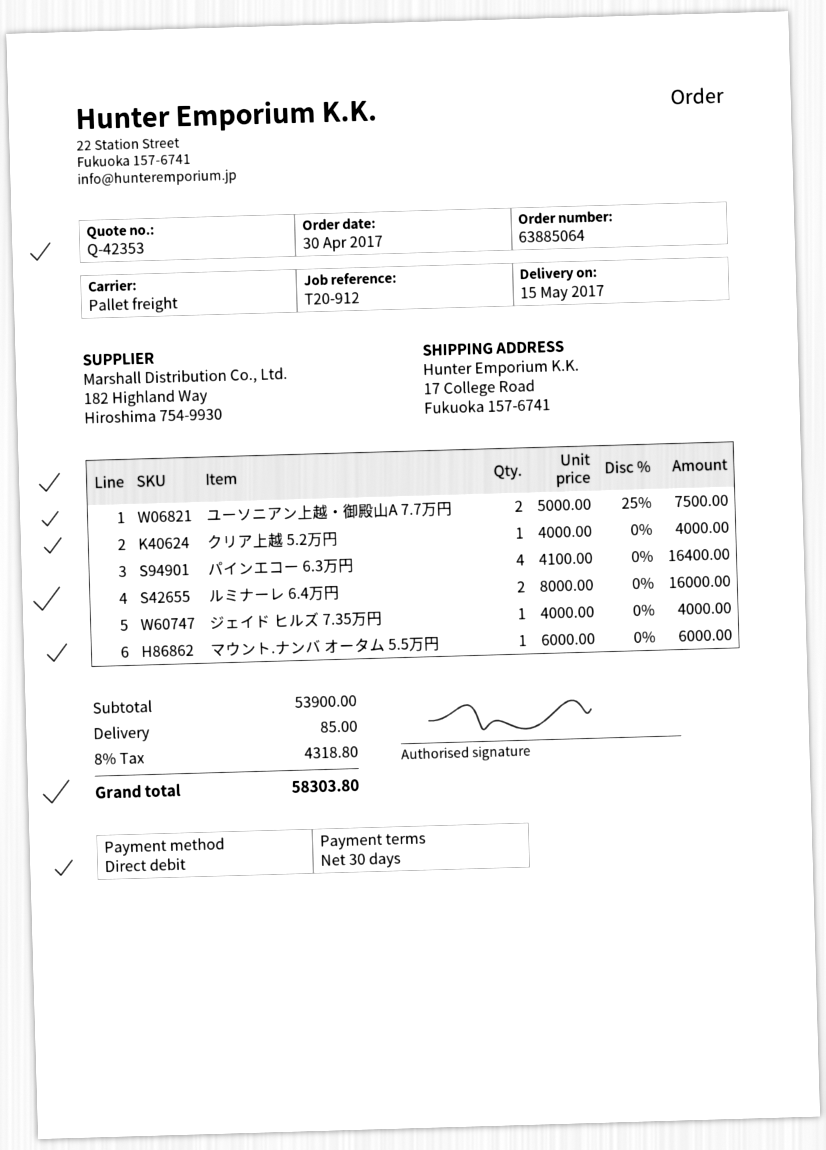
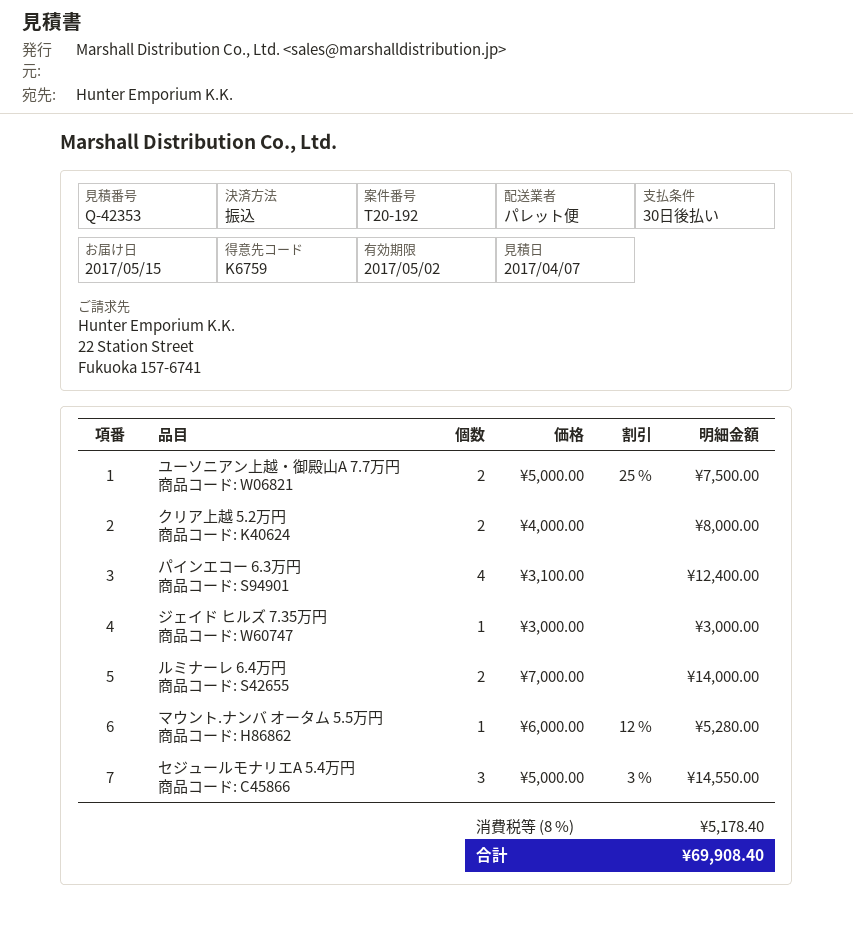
reference: T20-912 -> T20-192
payment method: direct debit -> bank transfer
クリア上越 5.2万円: 1 x 4000.00 = 4000.00 -> 2 x 4000.00 = 8000.00
パインエコー 6.3万円: 4 x 4100.00 = 16400.00 -> 4 x 3100.00 = 12400.00
ルミナーレ 6.4万円: 2 x 8000.00 = 16000.00 -> 2 x 7000.00 = 14000.00
ジェイド ヒルズ 7.35万円: 1 x 4000.00 = 4000.00 -> 1 x 3000.00 = 3000.00
マウント.ナンバ オータム 5.5万円: 1 x 6000.00 = 6000.00 -> 1 x 6000.00 - 12% = 5280.00
セジュールモナリエA 5.4万円: none -> 3 x 5000.00 - 3% = 14550.00
shipping: 85.00 -> none
tax: 8% = 4318.80 -> 8% = 5178.40
total: 58303.80 -> 69908.40

